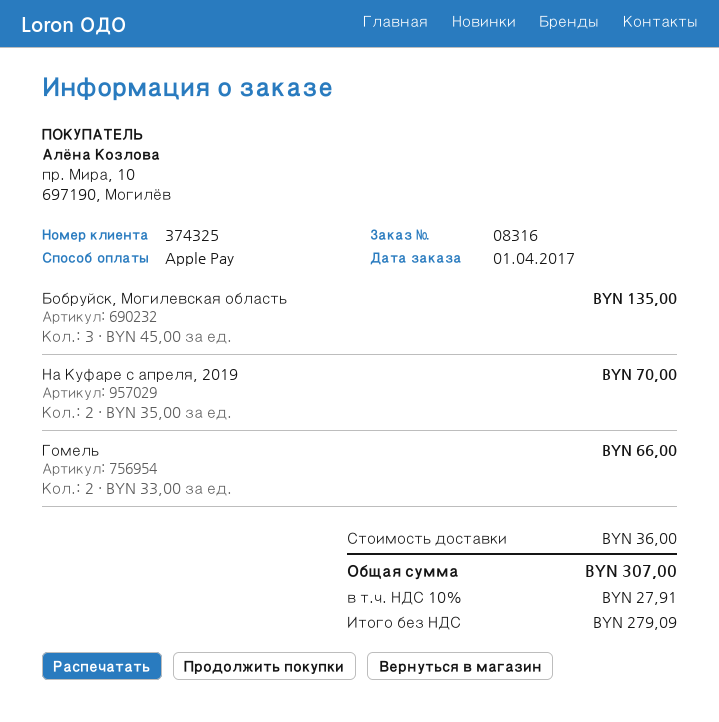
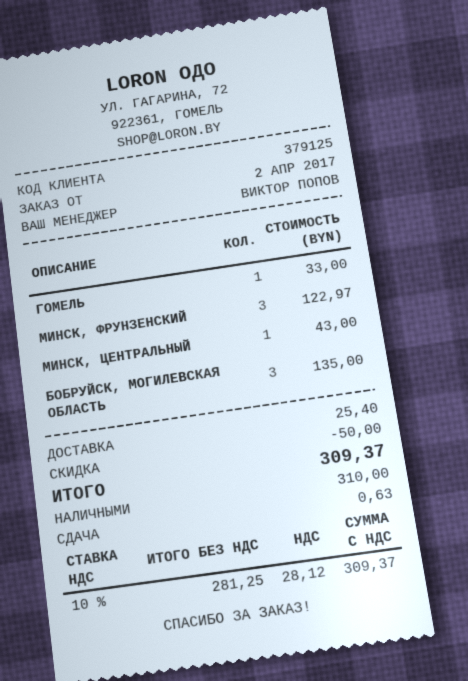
order date: 2017-04-01 -> 2017-04-02
customer number: 374325 -> 379125
payment method: Apple Pay -> cash
На Куфаре с апреля, 2019: 2 for 70.00 -> none
Гомель: 2 for 66.00 -> 1 for 33.00
МИНСК, ФРУНЗЕНСКИЙ: none -> 3 for 122.97
МИНСК, ЦЕНТРАЛЬНЫЙ: none -> 1 for 43.00
discount: none -> 50.00
shipping: 36.00 -> 25.40
net: 279.09 -> 281.25
tax: 10% = 27.91 -> 10% = 28.12
total: 307.00 -> 309.37

